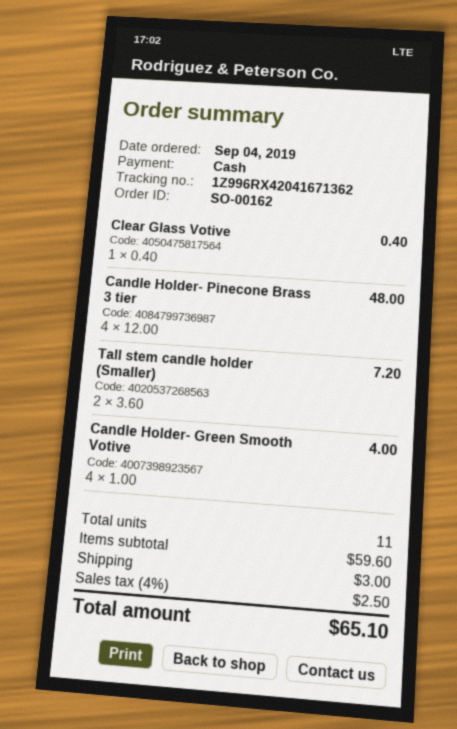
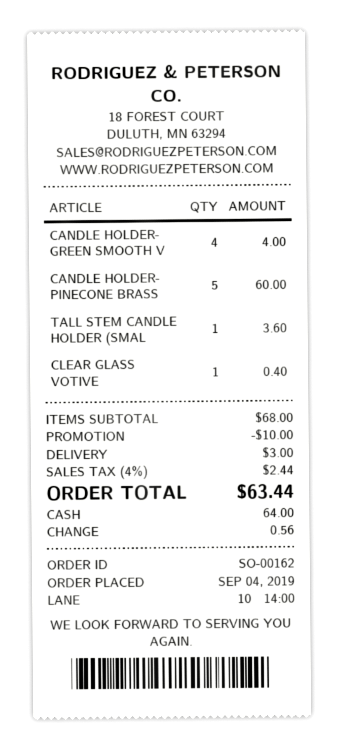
Candle Holder- Pinecone Brass 3 tier: 4 for 48.00 -> 5 for 60.00
Tall stem candle holder (Smaller): 2 for 7.20 -> 1 for 3.60
subtotal: 59.60 -> 68.00
discount: none -> 10.00
tax: 4% = 2.50 -> 4% = 2.44
total: 65.10 -> 63.44

